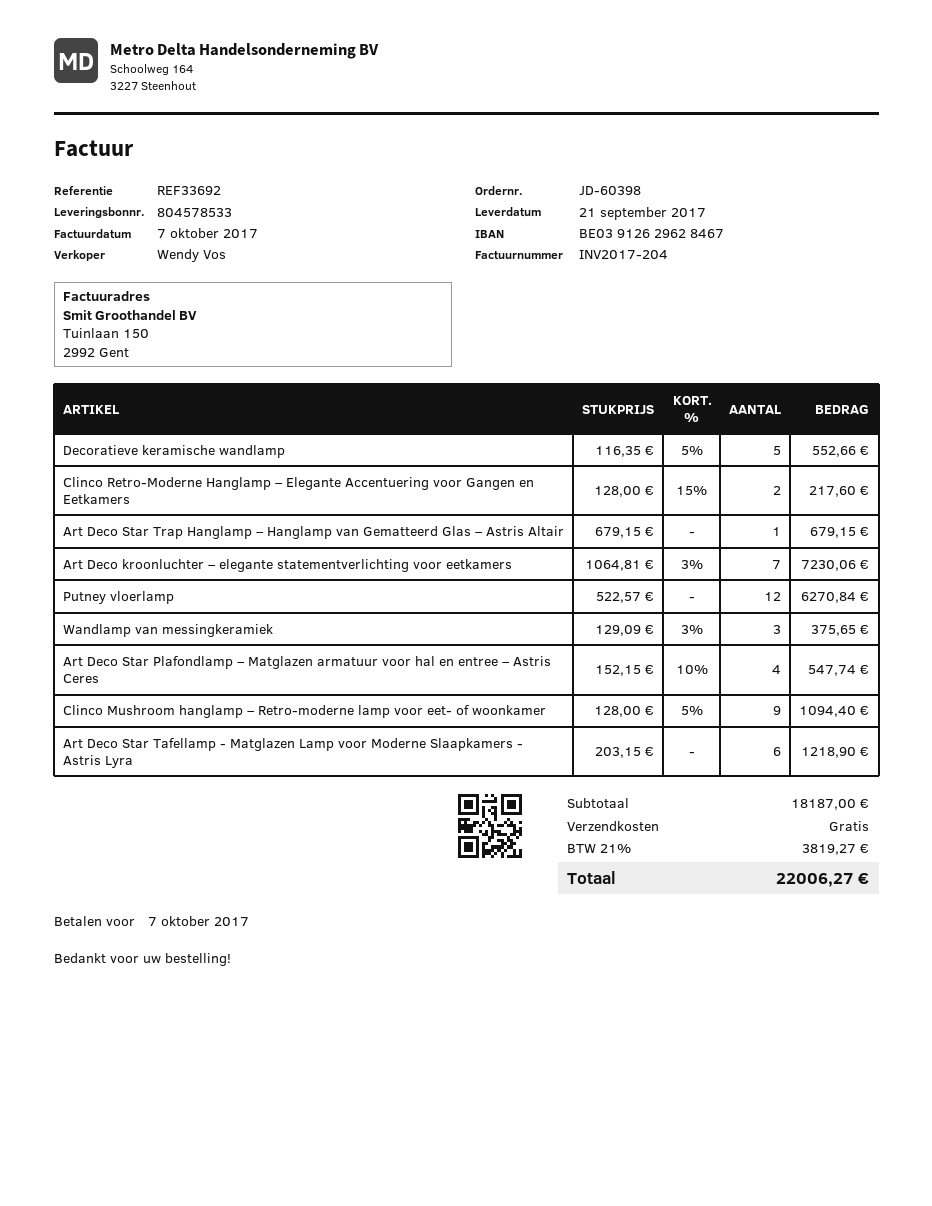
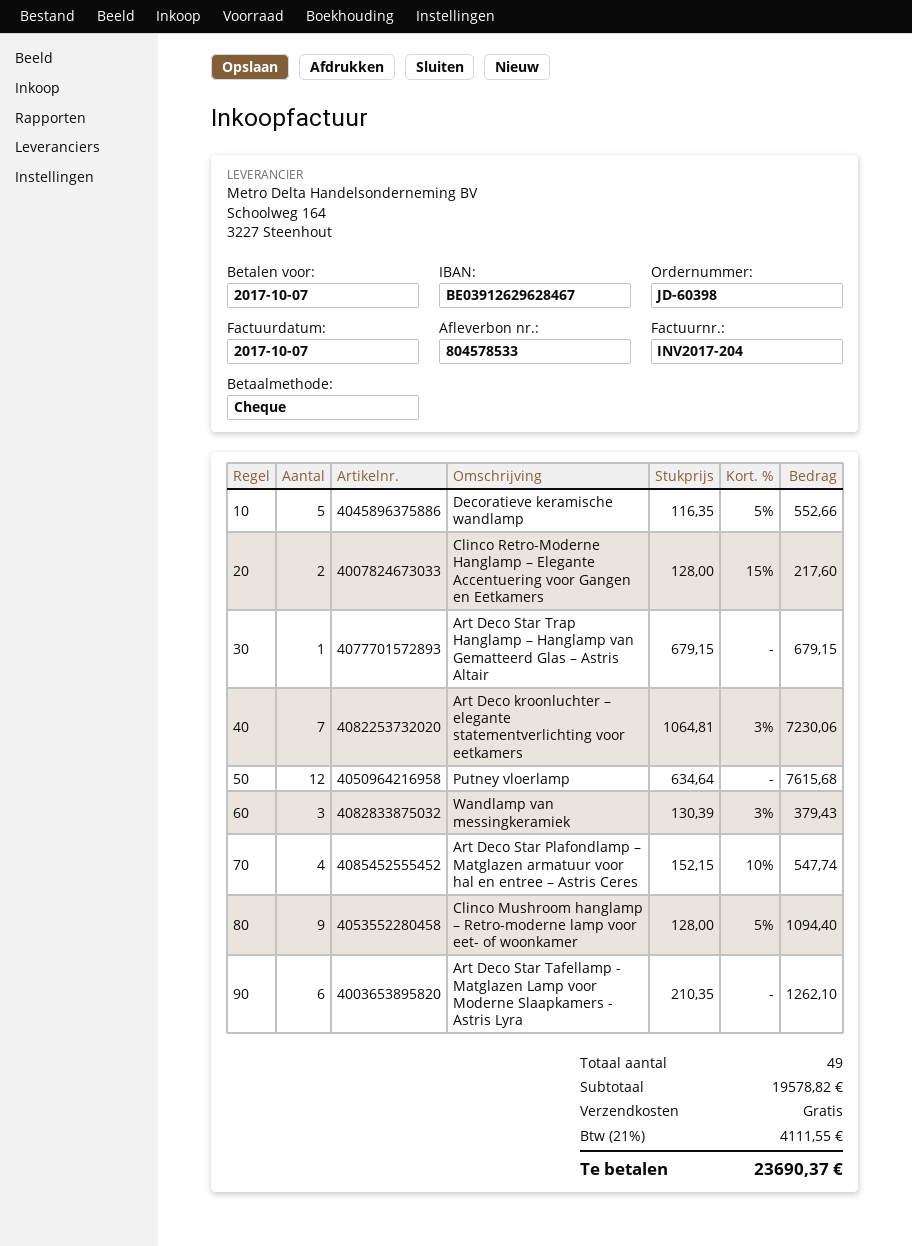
Putney vloerlamp: 12 x 522.57 = 6270.84 -> 12 x 634.64 = 7615.68
Wandlamp van messingkeramiek: 3 x 129.09 - 3% = 375.65 -> 3 x 130.39 - 3% = 379.43
Art Deco Star Tafellamp - Matglazen Lamp voor Moderne Slaapkamers - Astris Lyra: 6 x 203.15 = 1218.90 -> 6 x 210.35 = 1262.10
subtotal: 18187.00 -> 19578.82
tax: 21% = 3819.27 -> 21% = 4111.55
total: 22006.27 -> 23690.37

